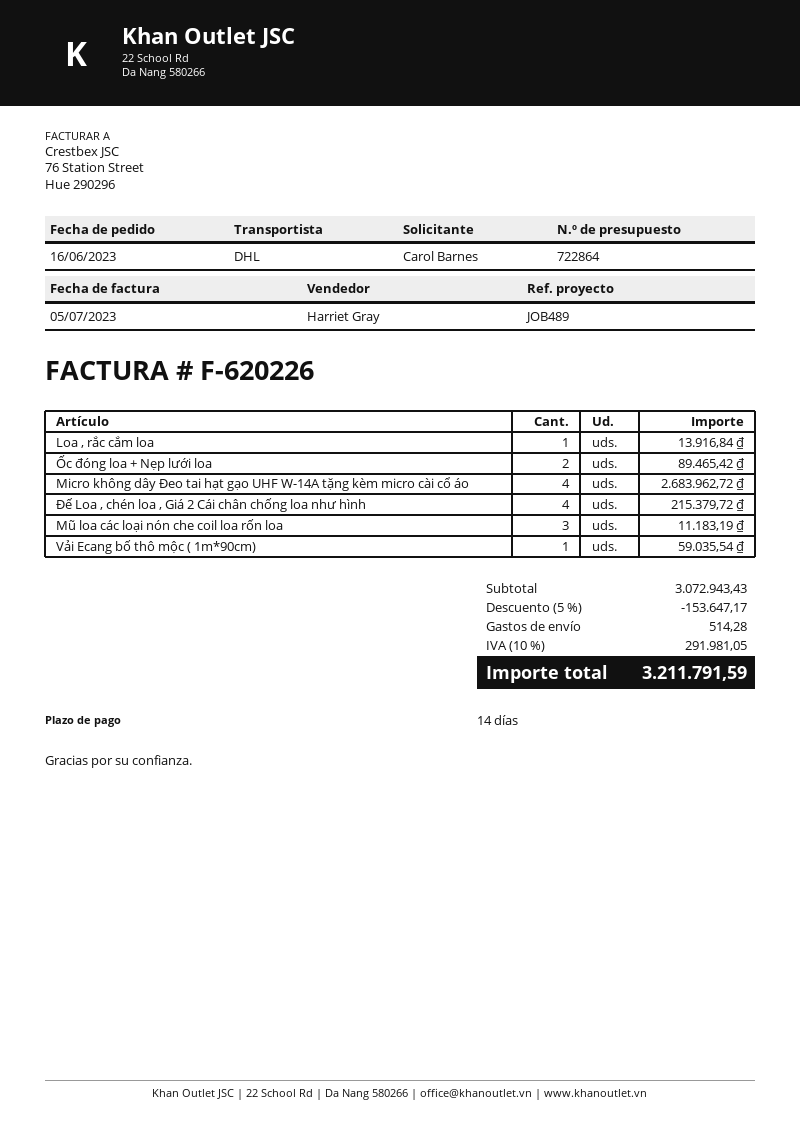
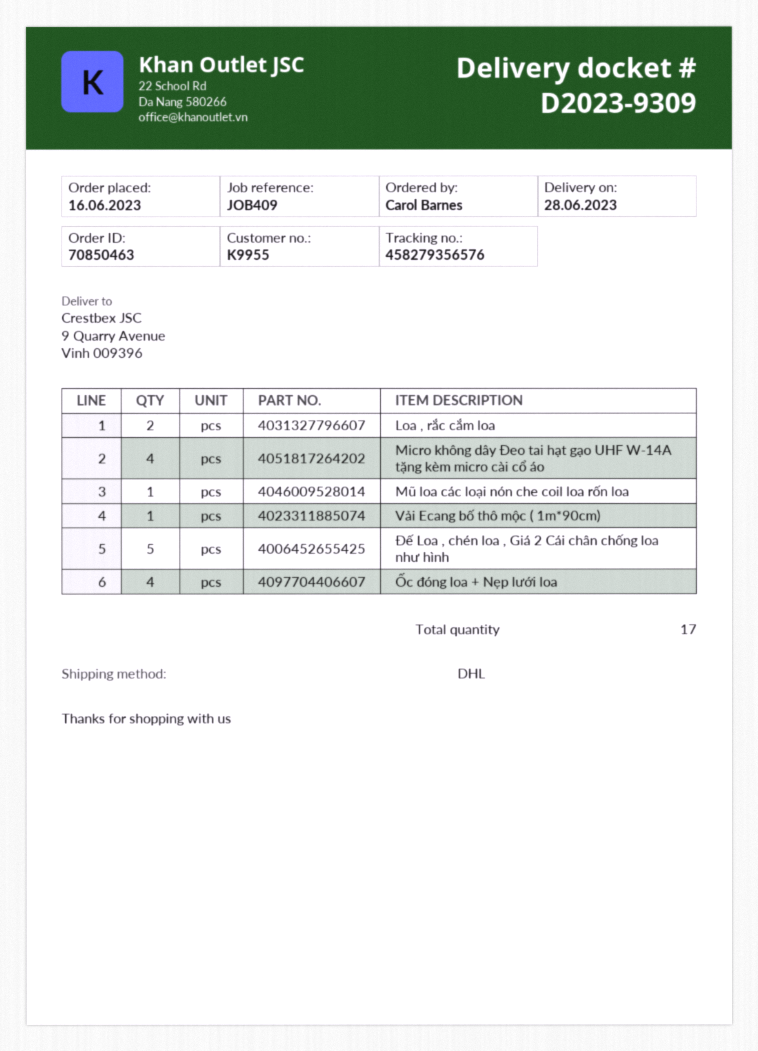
reference: JOB489 -> JOB409
Loa , rắc cắm loa: 1 -> 2
Ốc đóng loa + Nẹp lưới loa: 2 -> 4
Đế Loa , chén loa , Giá 2 Cái chân chống loa như hình: 4 -> 5
Mũ loa các loại nón che coil loa rốn loa: 3 -> 1

